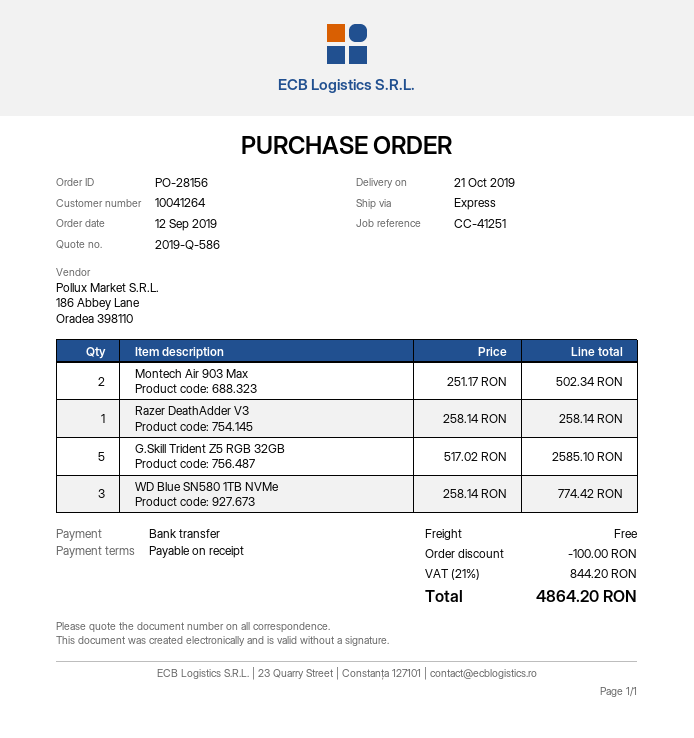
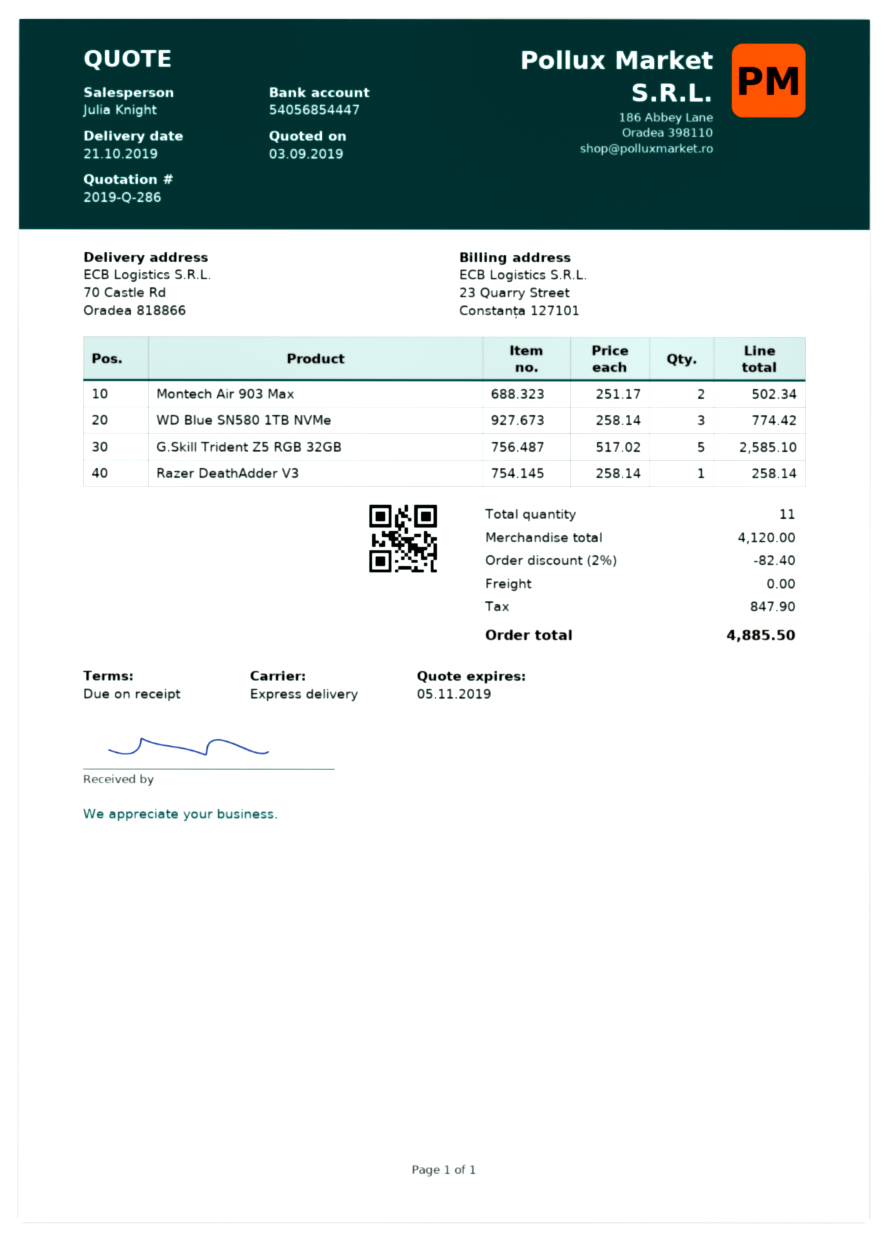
quote number: 2019-Q-586 -> 2019-Q-286
discount: 100.00 -> 82.40
tax: 844.20 -> 847.90
total: 4864.20 -> 4885.50

